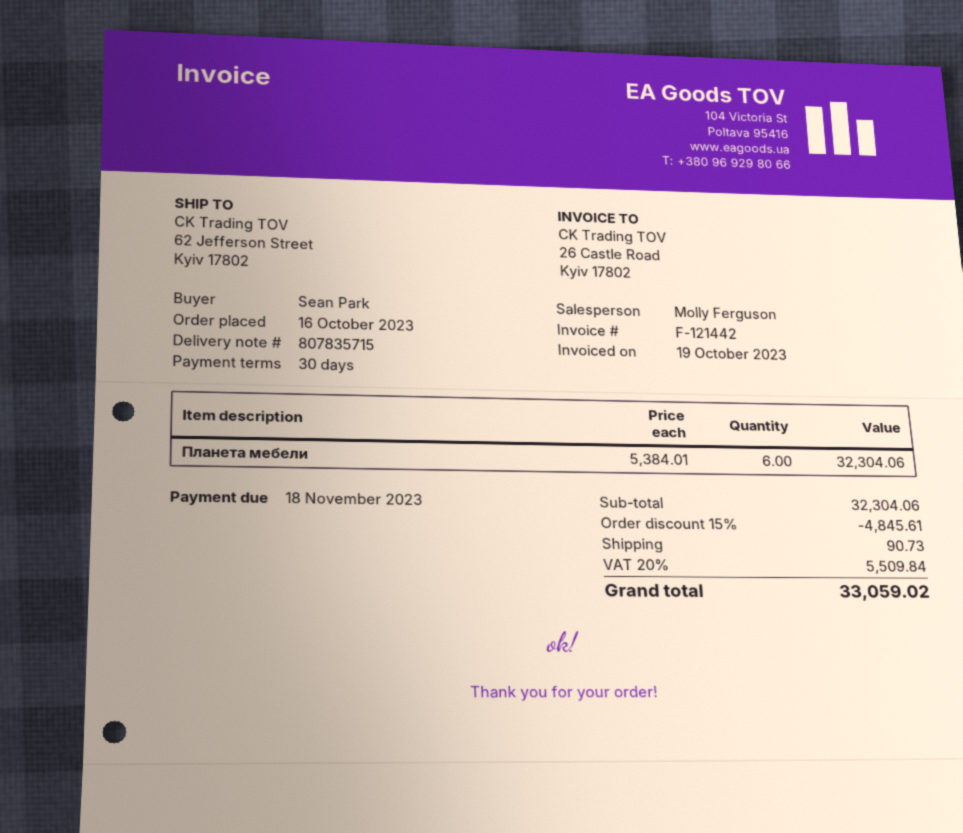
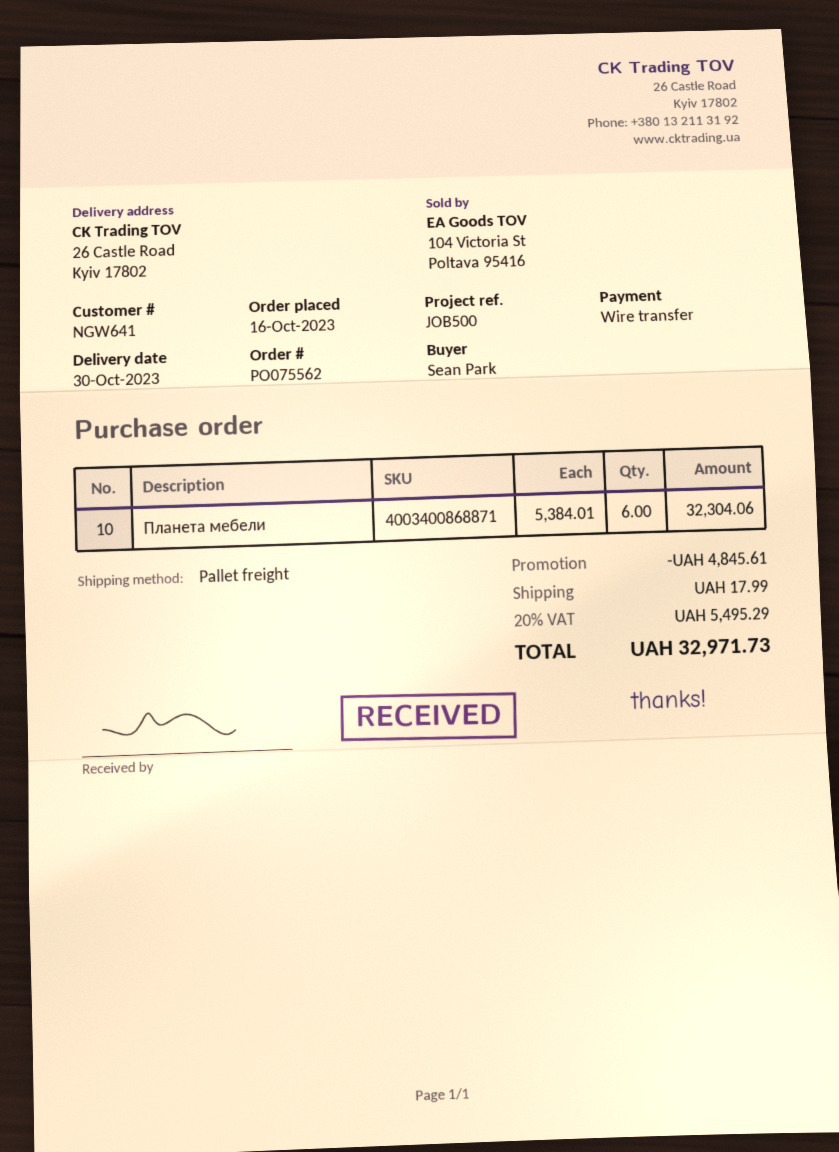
ship to: 62 Jefferson Street, Kyiv 17802 -> 26 Castle Road, Kyiv 17802
shipping: 90.73 -> 17.99
tax: 20% = 5509.84 -> 20% = 5495.29
total: 33059.02 -> 32971.73

